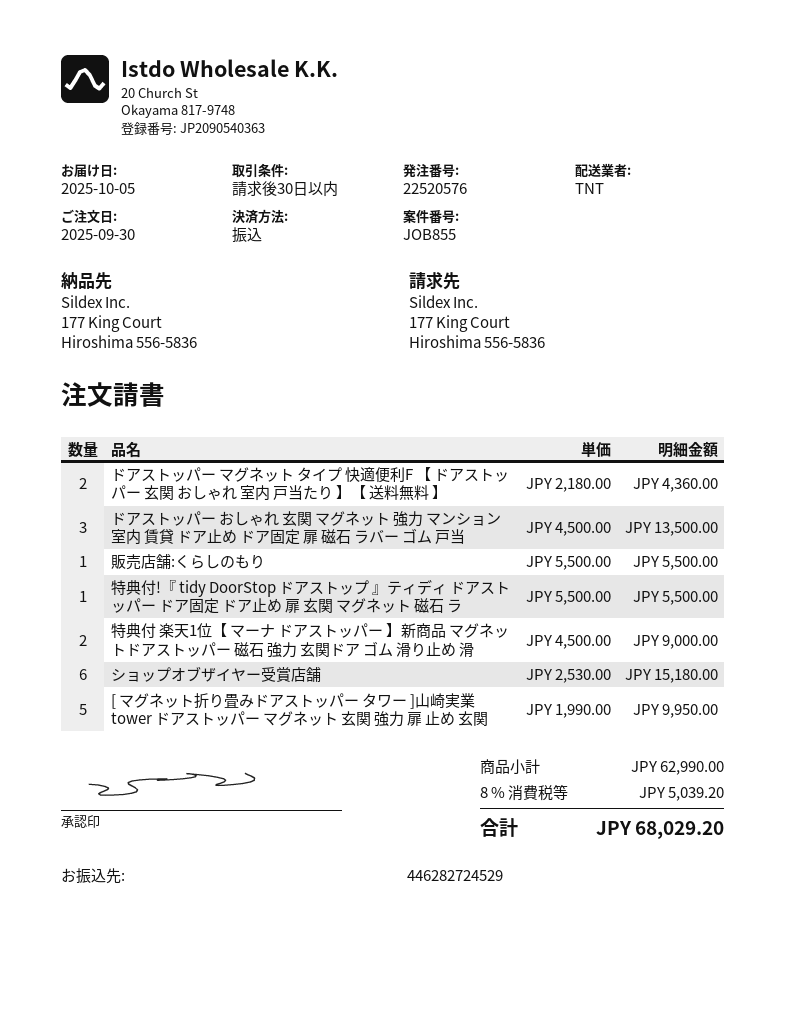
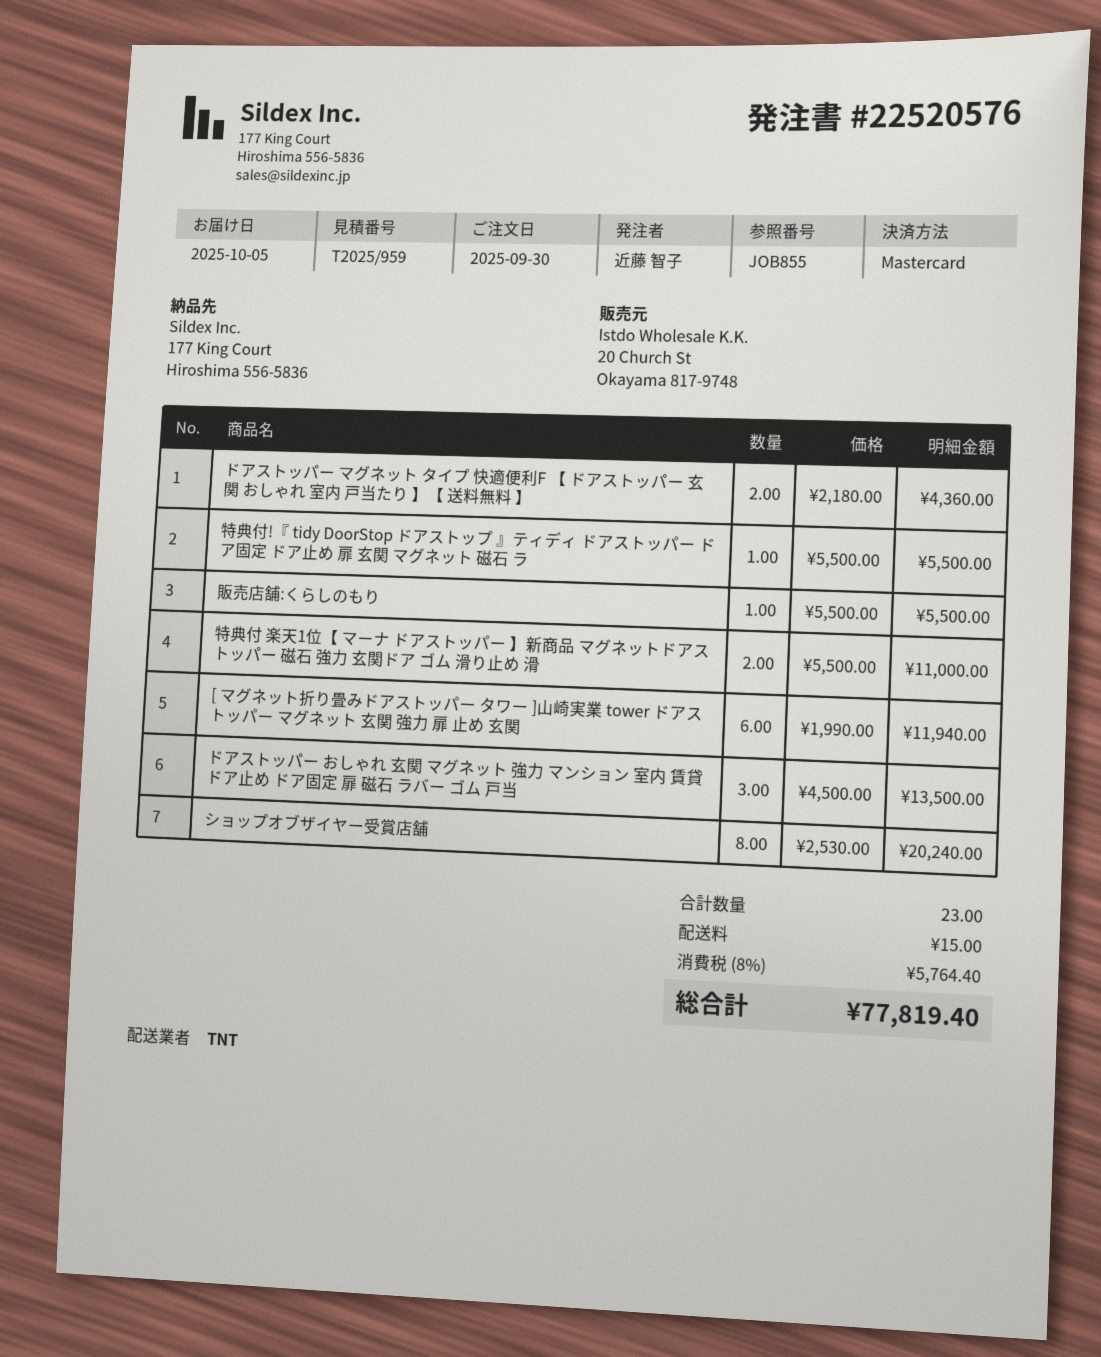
payment method: bank transfer -> Mastercard
特典付 楽天1位【 マーナ ドアストッパー 】新商品 マグネットドアストッパー 磁石 強力 玄関ドア ゴム 滑り止め 滑: 2 x 4500.00 = 9000.00 -> 2 x 5500.00 = 11000.00
ショップオブザイヤー受賞店舗: 6 x 2530.00 = 15180.00 -> 8 x 2530.00 = 20240.00
[ マグネット折り畳みドアストッパー タワー ]山崎実業 tower ドアストッパー マグネット 玄関 強力 扉 止め 玄関: 5 x 1990.00 = 9950.00 -> 6 x 1990.00 = 11940.00
shipping: none -> 15.00
tax: 8% = 5039.20 -> 8% = 5764.40
total: 68029.20 -> 77819.40

